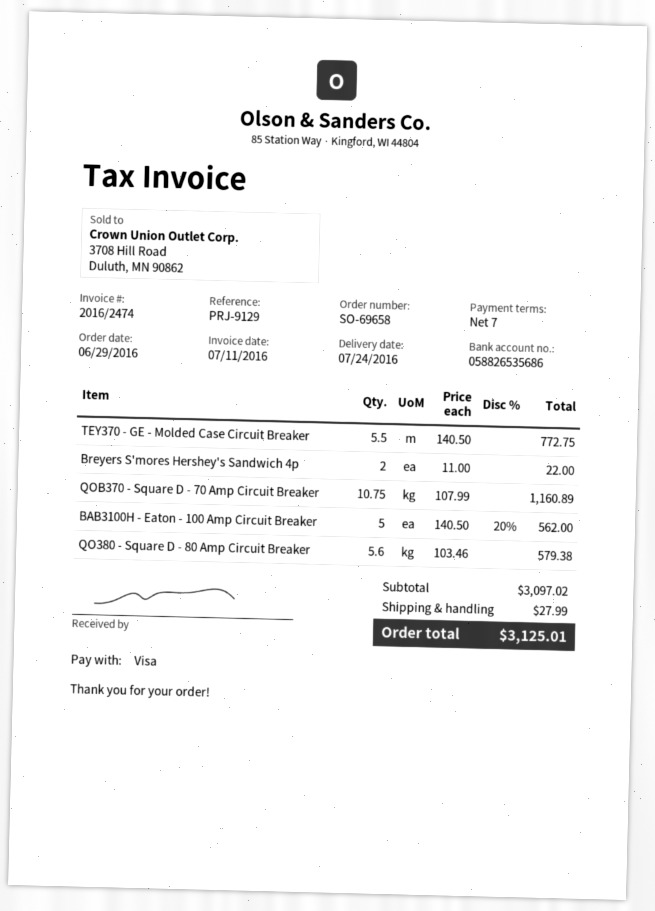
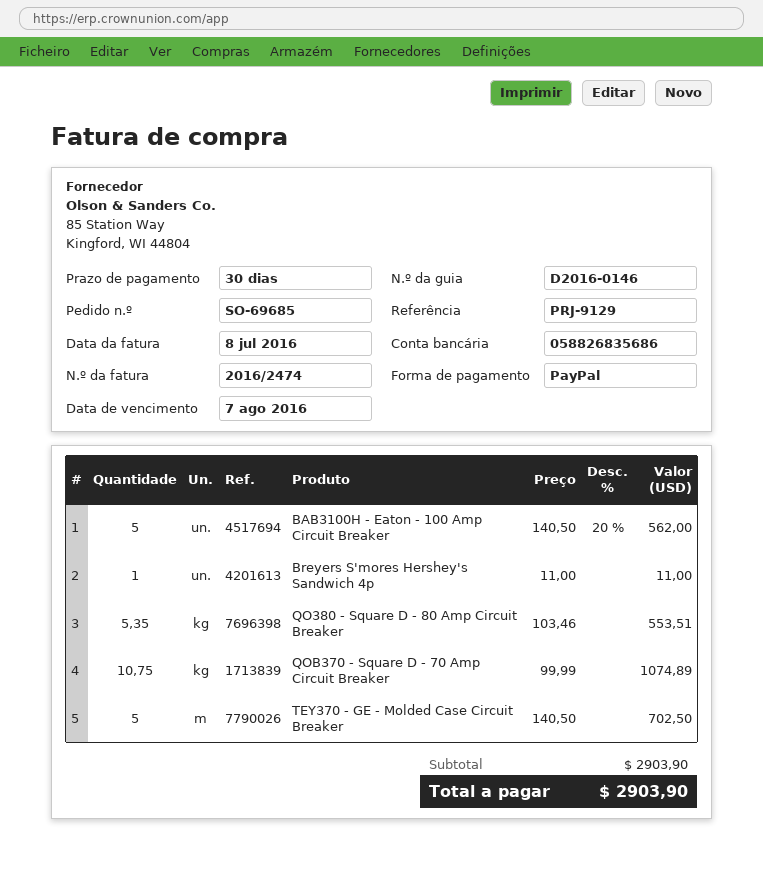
order number: SO-69658 -> SO-69685
invoice date: 2016-07-11 -> 2016-07-08
payment terms: 7 days -> 30 days
payment method: Visa -> PayPal
bank account: 058826535686 -> 058826835686
TEY370 - GE - Molded Case Circuit Breaker: 5.5 x 140.50 = 772.75 -> 5 x 140.50 = 702.50
Breyers S'mores Hershey's Sandwich 4p: 2 x 11.00 = 22.00 -> 1 x 11.00 = 11.00
QOB370 - Square D - 70 Amp Circuit Breaker: 10.75 x 107.99 = 1160.89 -> 10.75 x 99.99 = 1074.89
QO380 - Square D - 80 Amp Circuit Breaker: 5.6 x 103.46 = 579.38 -> 5.35 x 103.46 = 553.51
subtotal: 3097.02 -> 2903.90
shipping: 27.99 -> none
total: 3125.01 -> 2903.90

